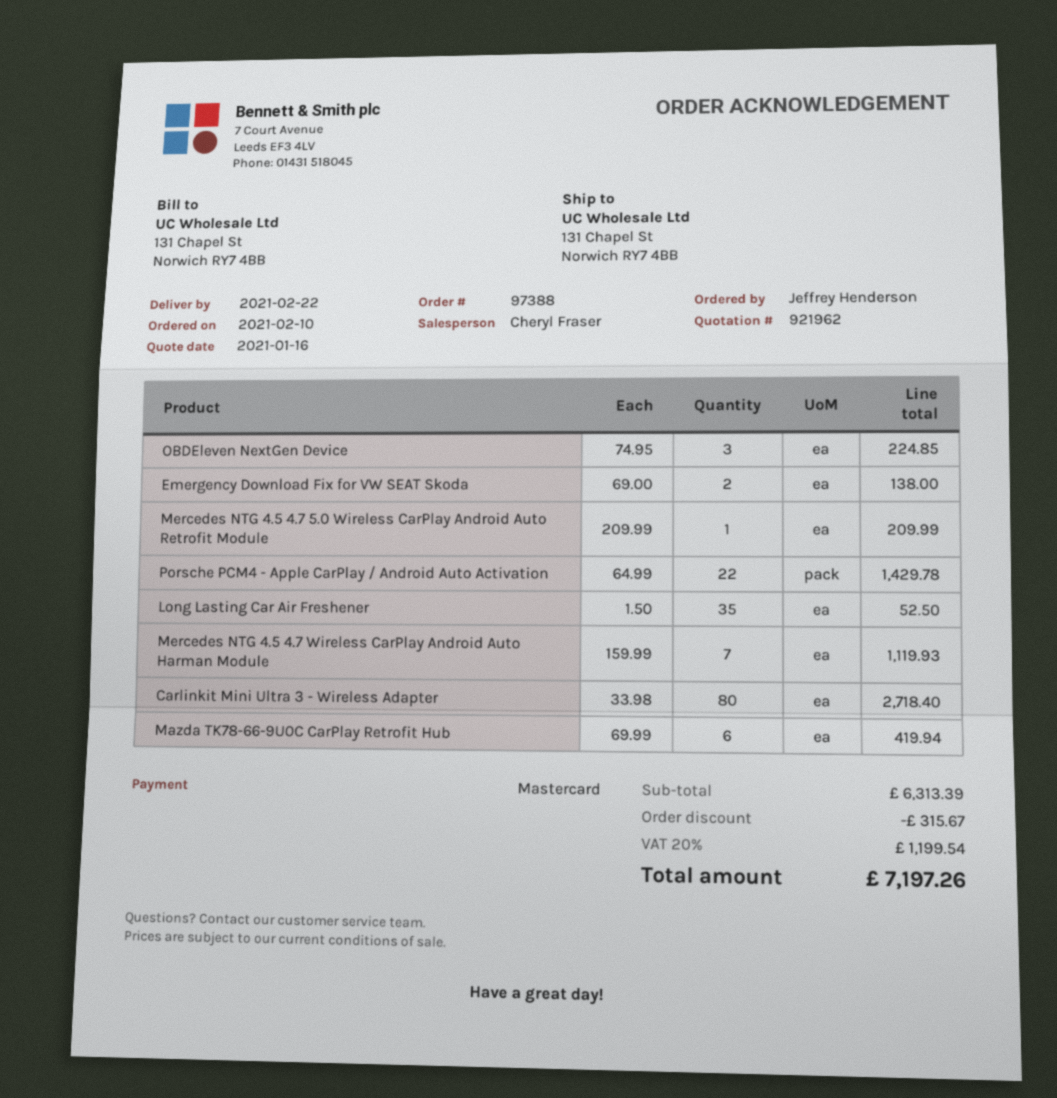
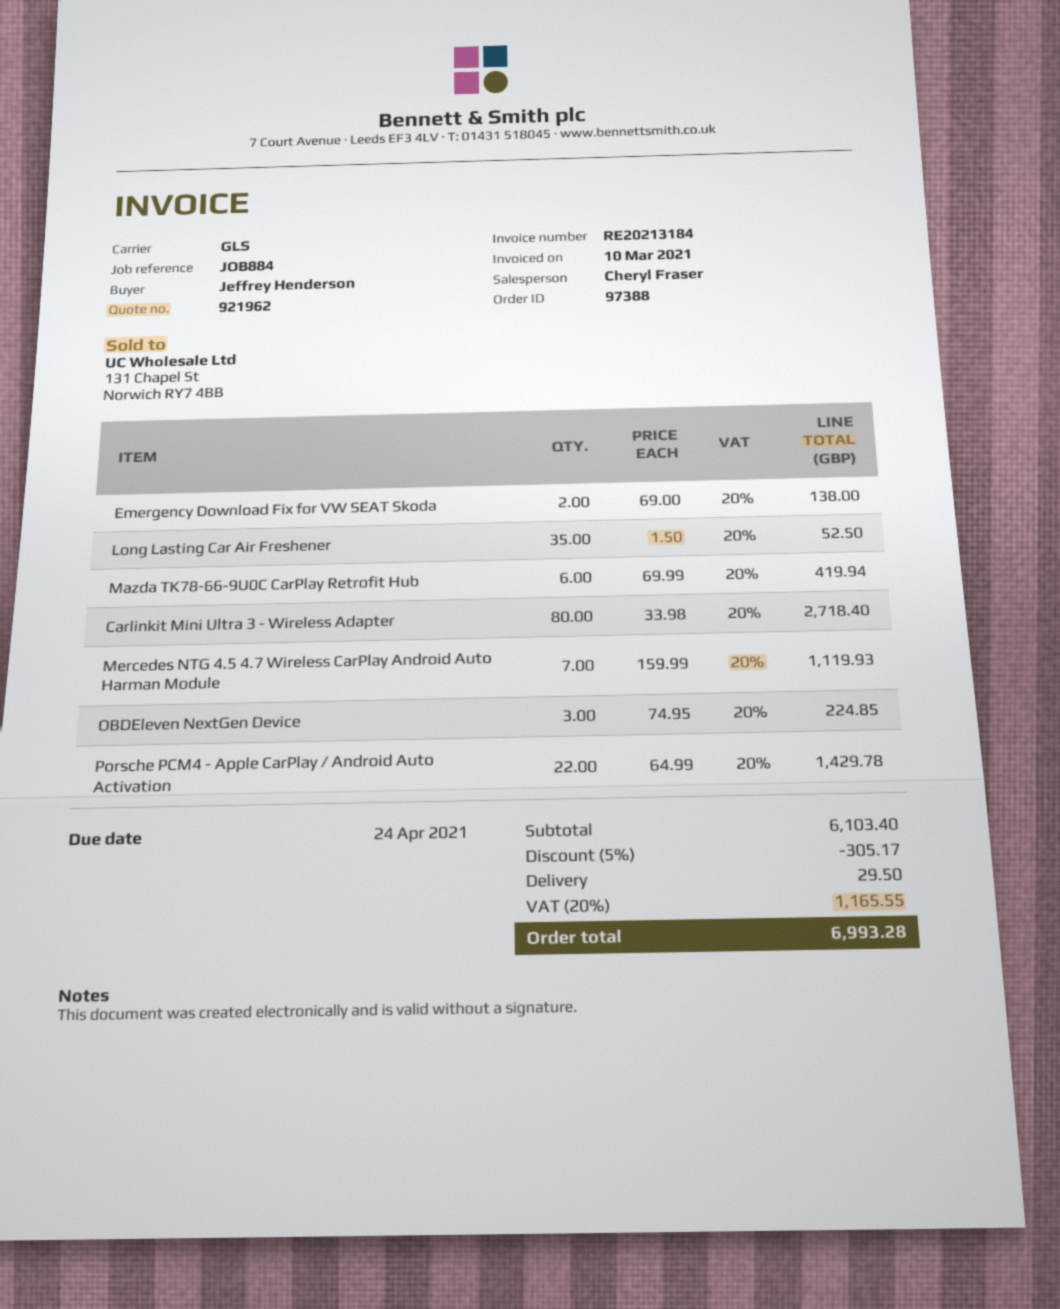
Mercedes NTG 4.5 4.7 5.0 Wireless CarPlay Android Auto Retrofit Module: 1 x 209.99 = 209.99 -> none
subtotal: 6313.39 -> 6103.40
discount: 315.67 -> 305.17
shipping: none -> 29.50
tax: 20% = 1199.54 -> 20% = 1165.55
total: 7197.26 -> 6993.28

